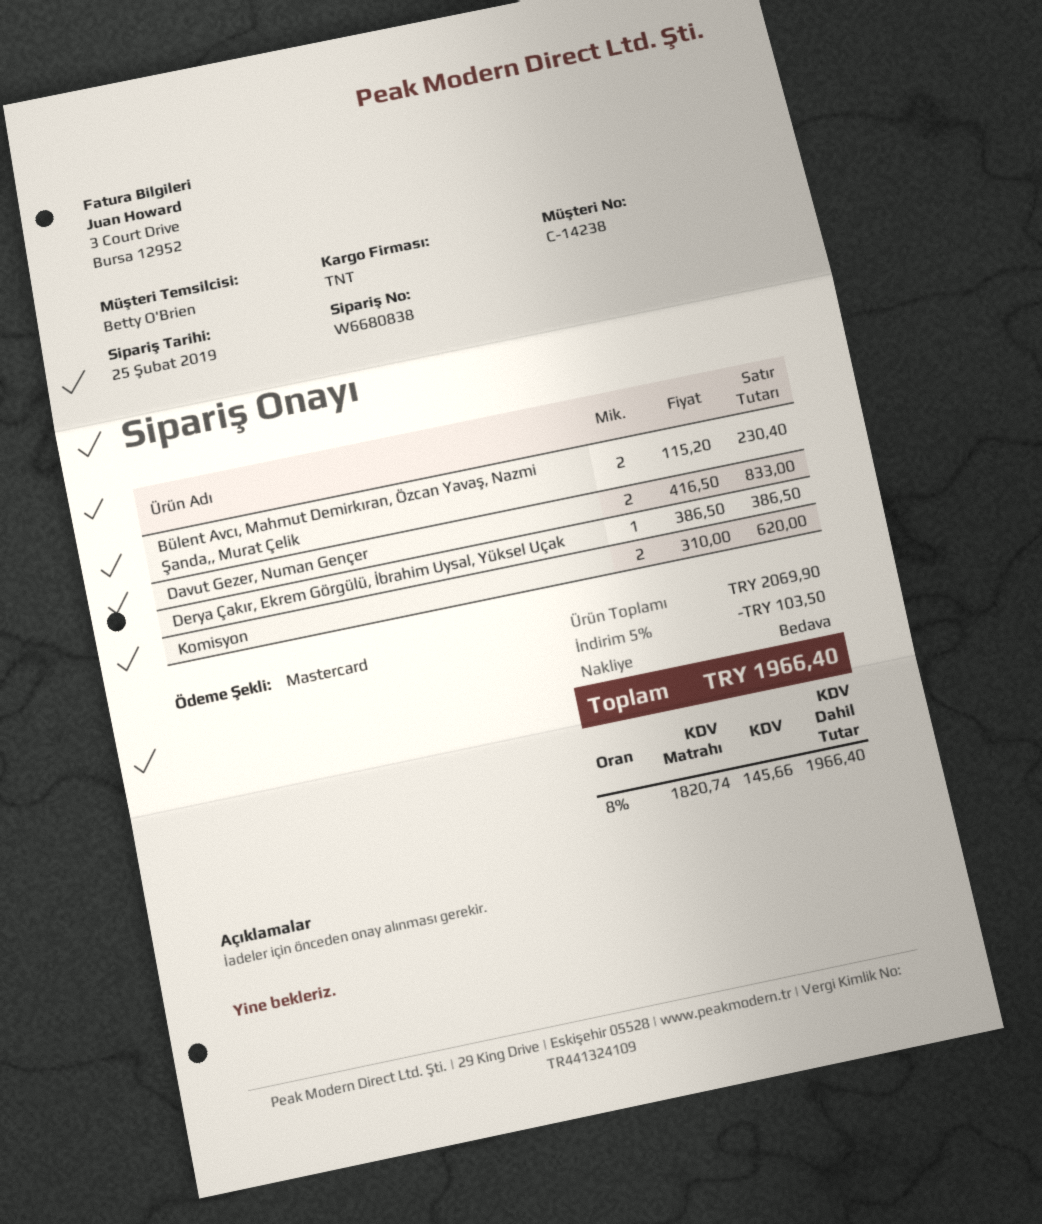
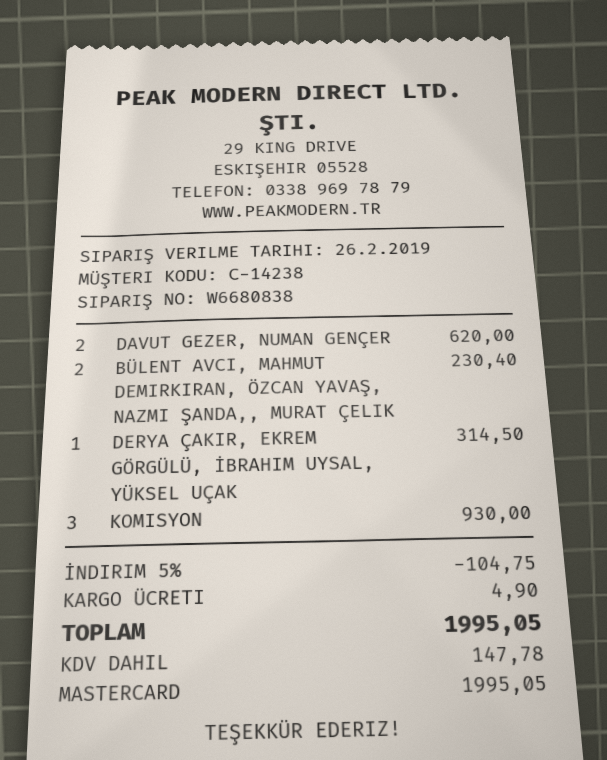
order date: 2019-02-25 -> 2019-02-26
Davut Gezer, Numan Gençer: 2 for 833.00 -> 2 for 620.00
Derya Çakır, Ekrem Görgülü, İbrahim Uysal, Yüksel Uçak: 1 for 386.50 -> 1 for 314.50
Komisyon: 2 for 620.00 -> 3 for 930.00
discount: 5% = 103.50 -> 5% = 104.75
shipping: 0.00 -> 4.90
tax: 145.66 -> 147.78
total: 1966.40 -> 1995.05

